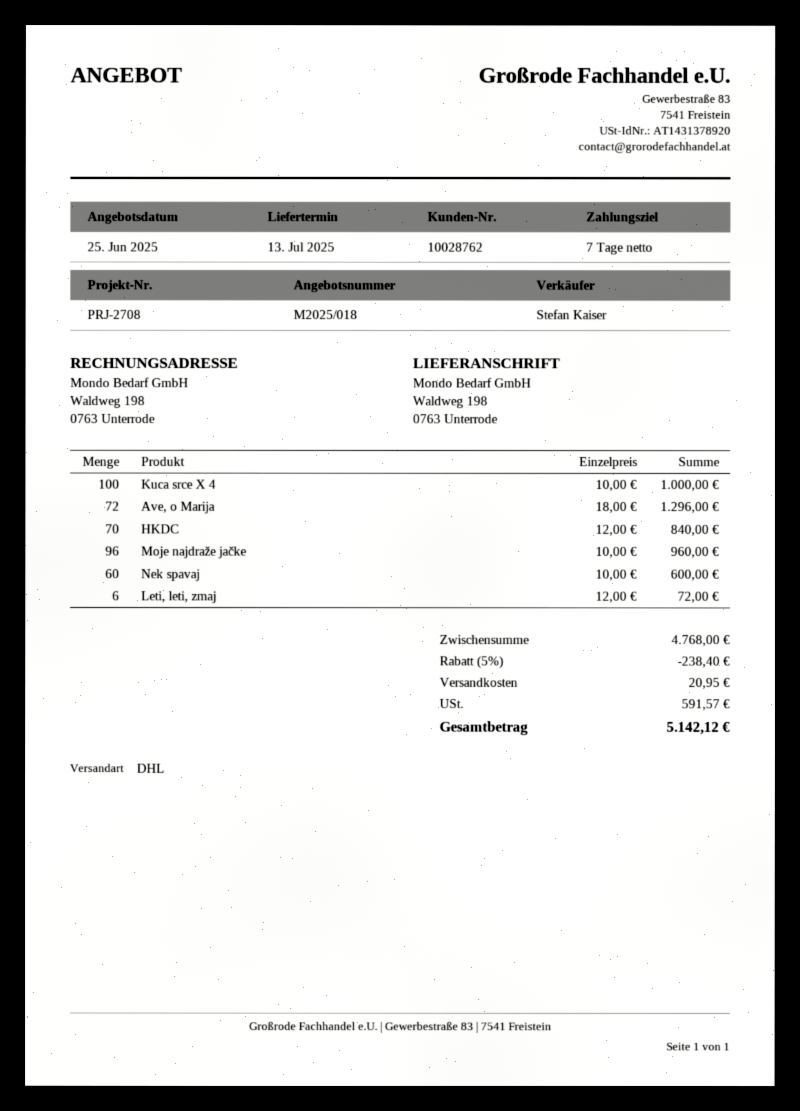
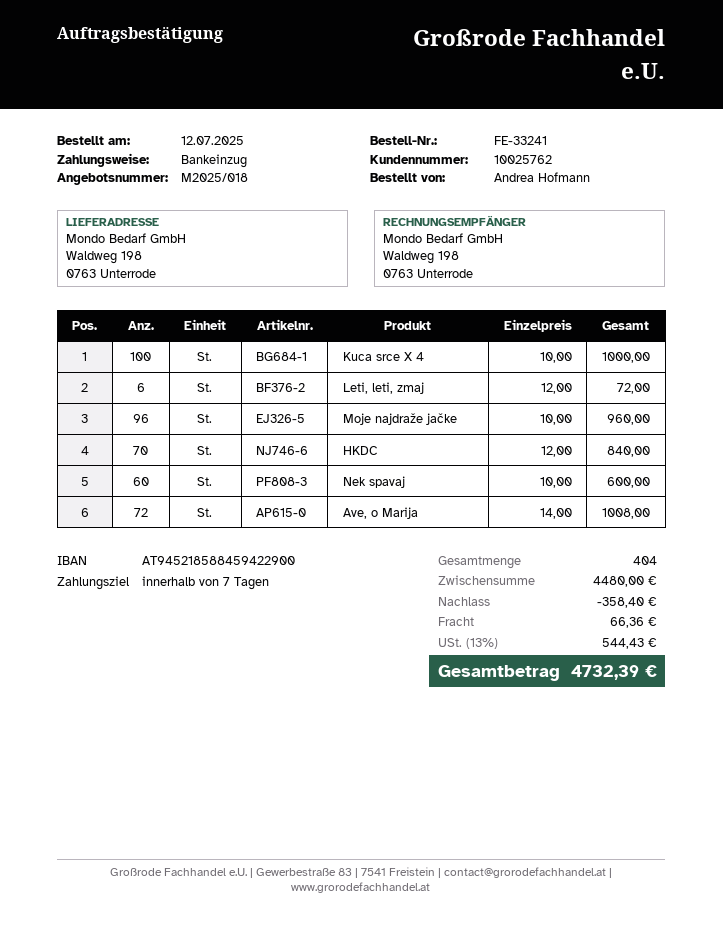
customer number: 10028762 -> 10025762
Ave, o Marija: 72 x 18.00 = 1296.00 -> 72 x 14.00 = 1008.00
subtotal: 4768.00 -> 4480.00
discount: 238.40 -> 358.40
shipping: 20.95 -> 66.36
tax: 591.57 -> 544.43
total: 5142.12 -> 4732.39

